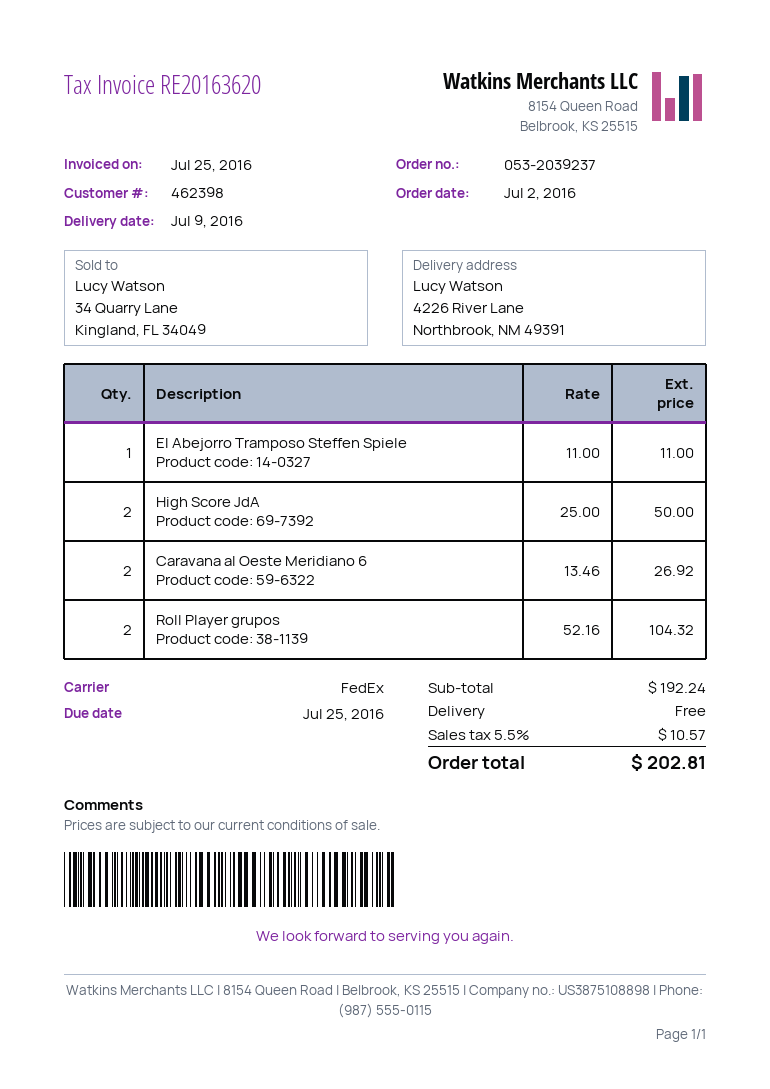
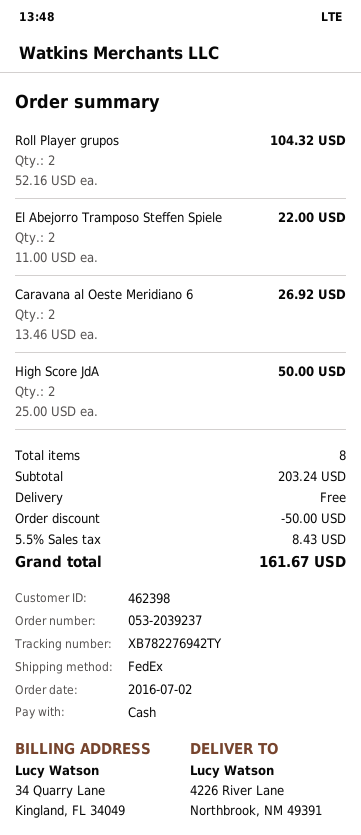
El Abejorro Tramposo Steffen Spiele: 1 x 11.00 = 11.00 -> 2 x 11.00 = 22.00
subtotal: 192.24 -> 203.24
discount: none -> 50.00
tax: 5.5% = 10.57 -> 5.5% = 8.43
total: 202.81 -> 161.67

